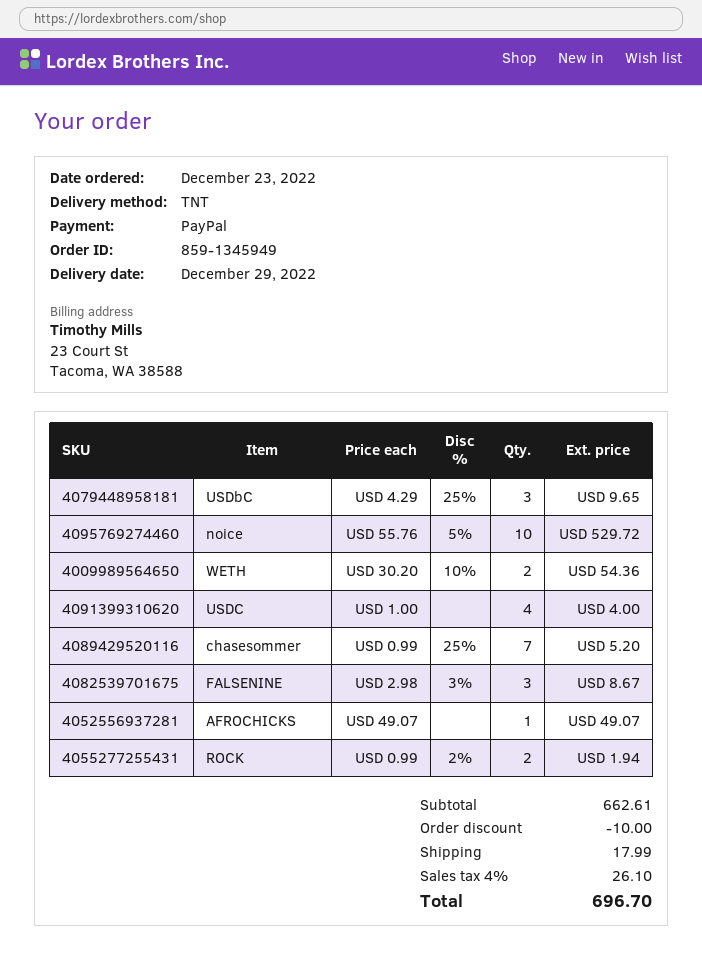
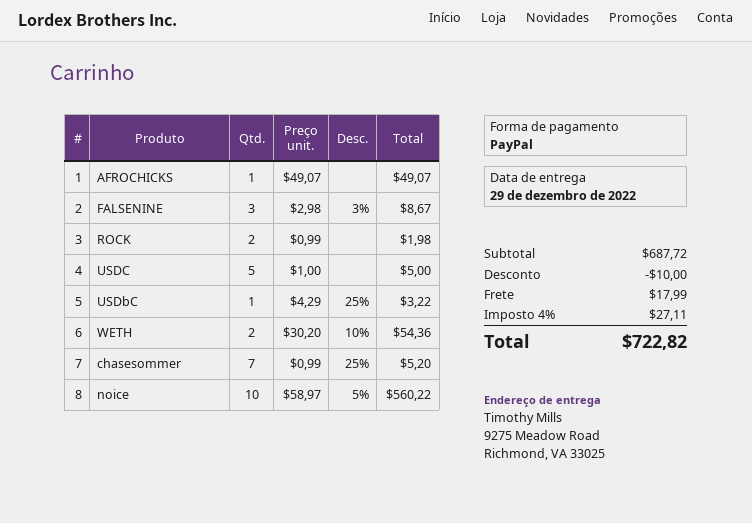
USDbC: 3 x 4.29 - 25% = 9.65 -> 1 x 4.29 - 25% = 3.22
noice: 10 x 55.76 - 5% = 529.72 -> 10 x 58.97 - 5% = 560.22
USDC: 4 x 1.00 = 4.00 -> 5 x 1.00 = 5.00
ROCK: 2 x 0.99 - 2% = 1.94 -> 2 x 0.99 = 1.98
subtotal: 662.61 -> 687.72
tax: 4% = 26.10 -> 4% = 27.11
total: 696.70 -> 722.82

